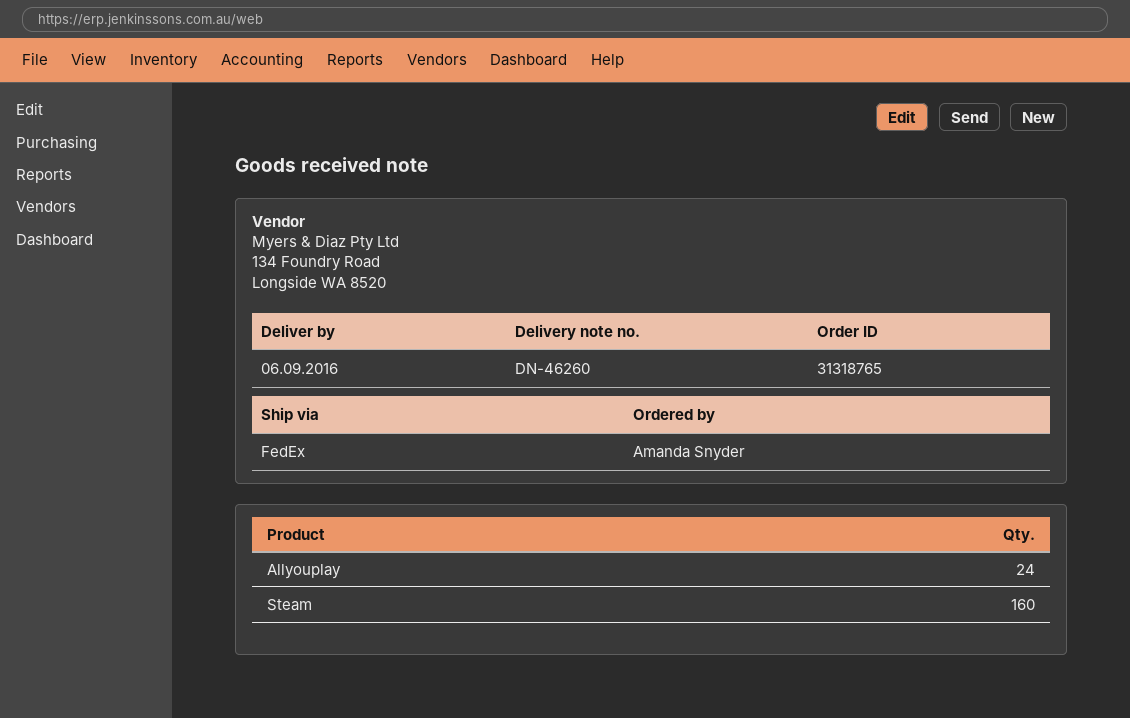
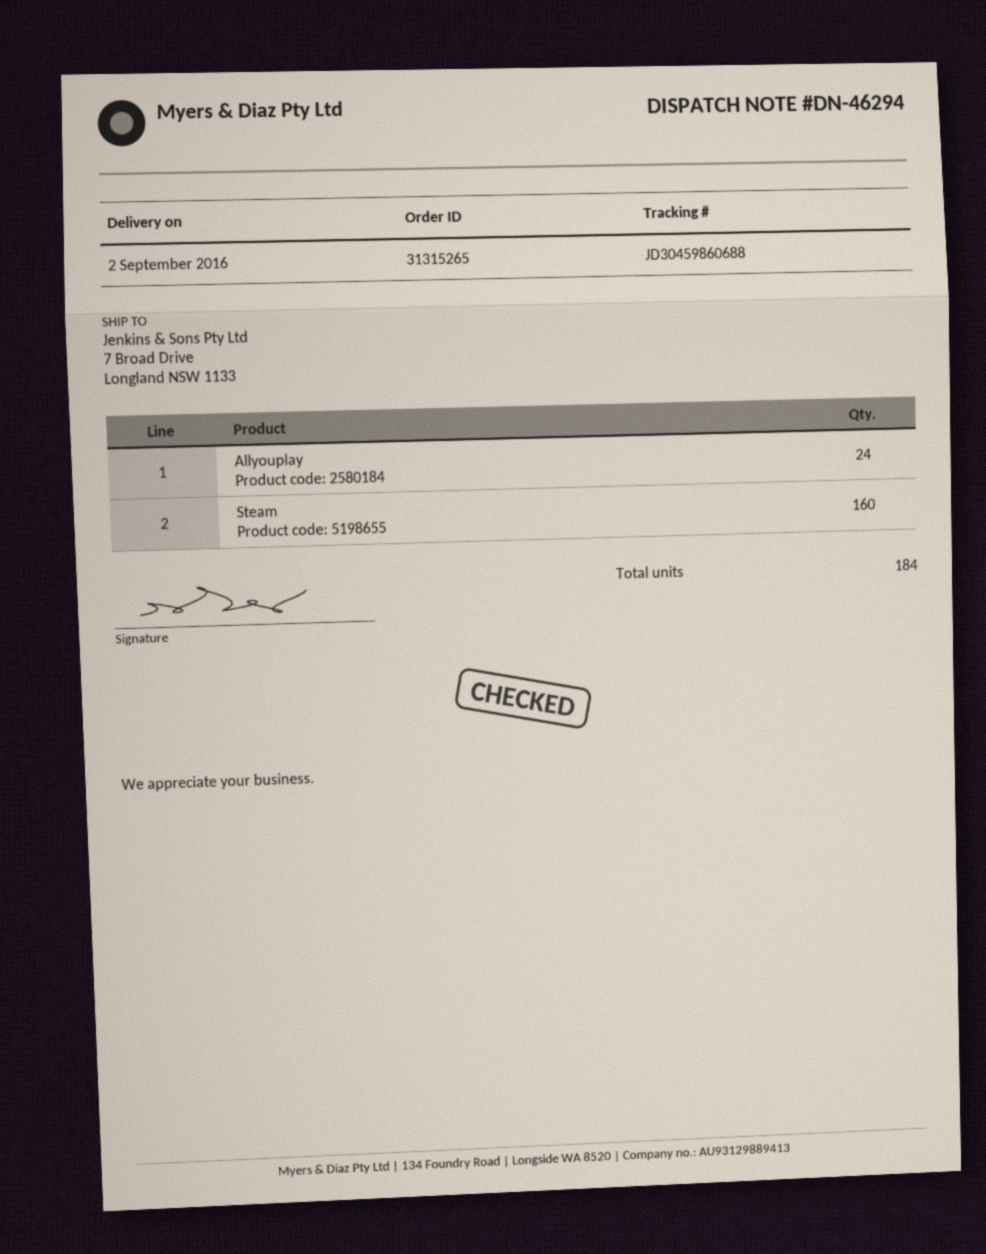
order number: 31318765 -> 31315265
delivery note number: DN-46260 -> DN-46294
delivery date: 2016-09-06 -> 2016-09-02

